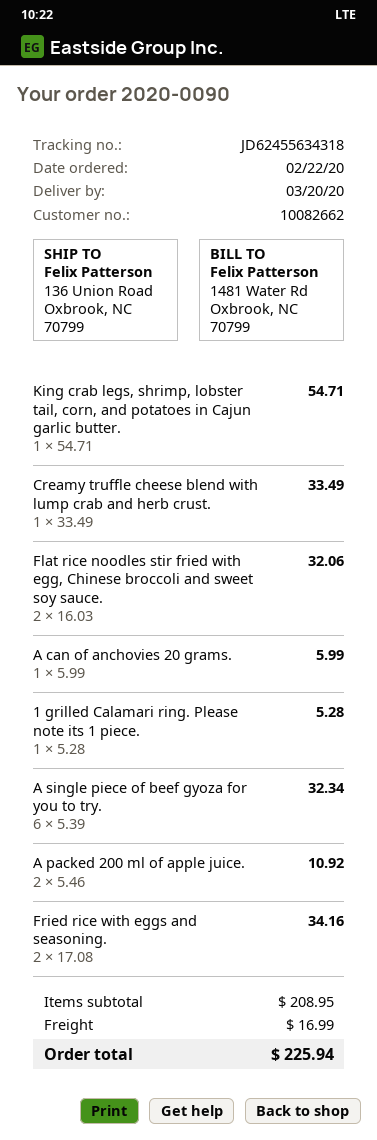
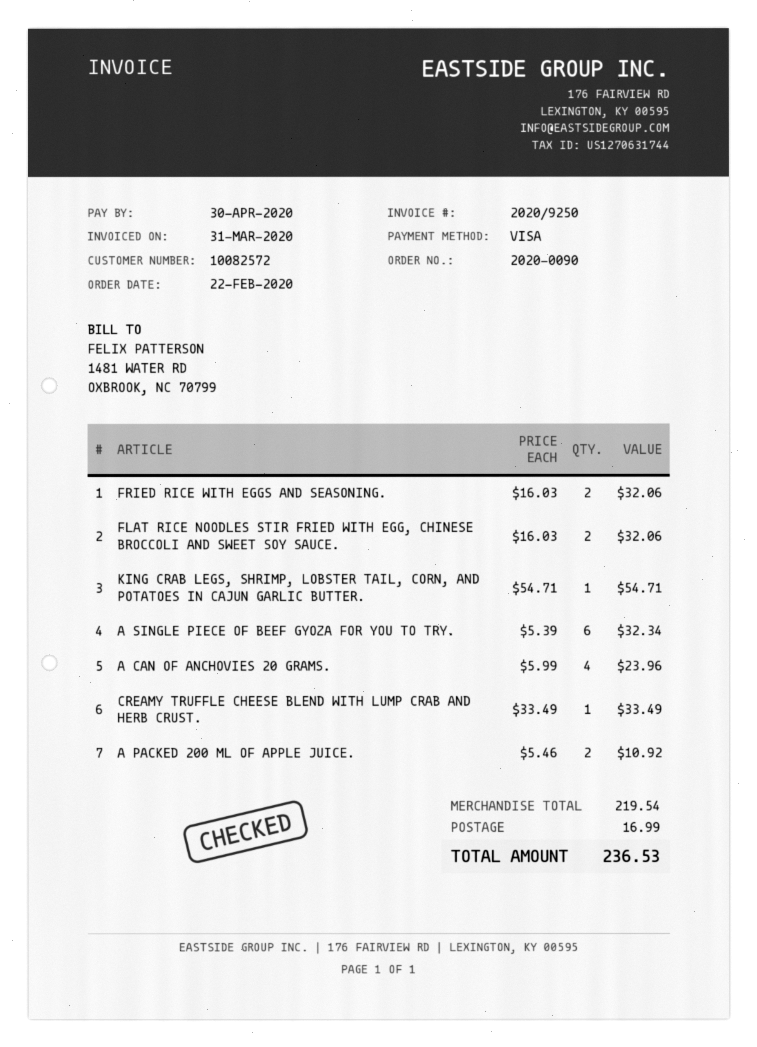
customer number: 10082662 -> 10082572
A can of anchovies 20 grams.: 1 x 5.99 = 5.99 -> 4 x 5.99 = 23.96
1 grilled Calamari ring. Please note its 1 piece.: 1 x 5.28 = 5.28 -> none
Fried rice with eggs and seasoning.: 2 x 17.08 = 34.16 -> 2 x 16.03 = 32.06
subtotal: 208.95 -> 219.54
total: 225.94 -> 236.53

